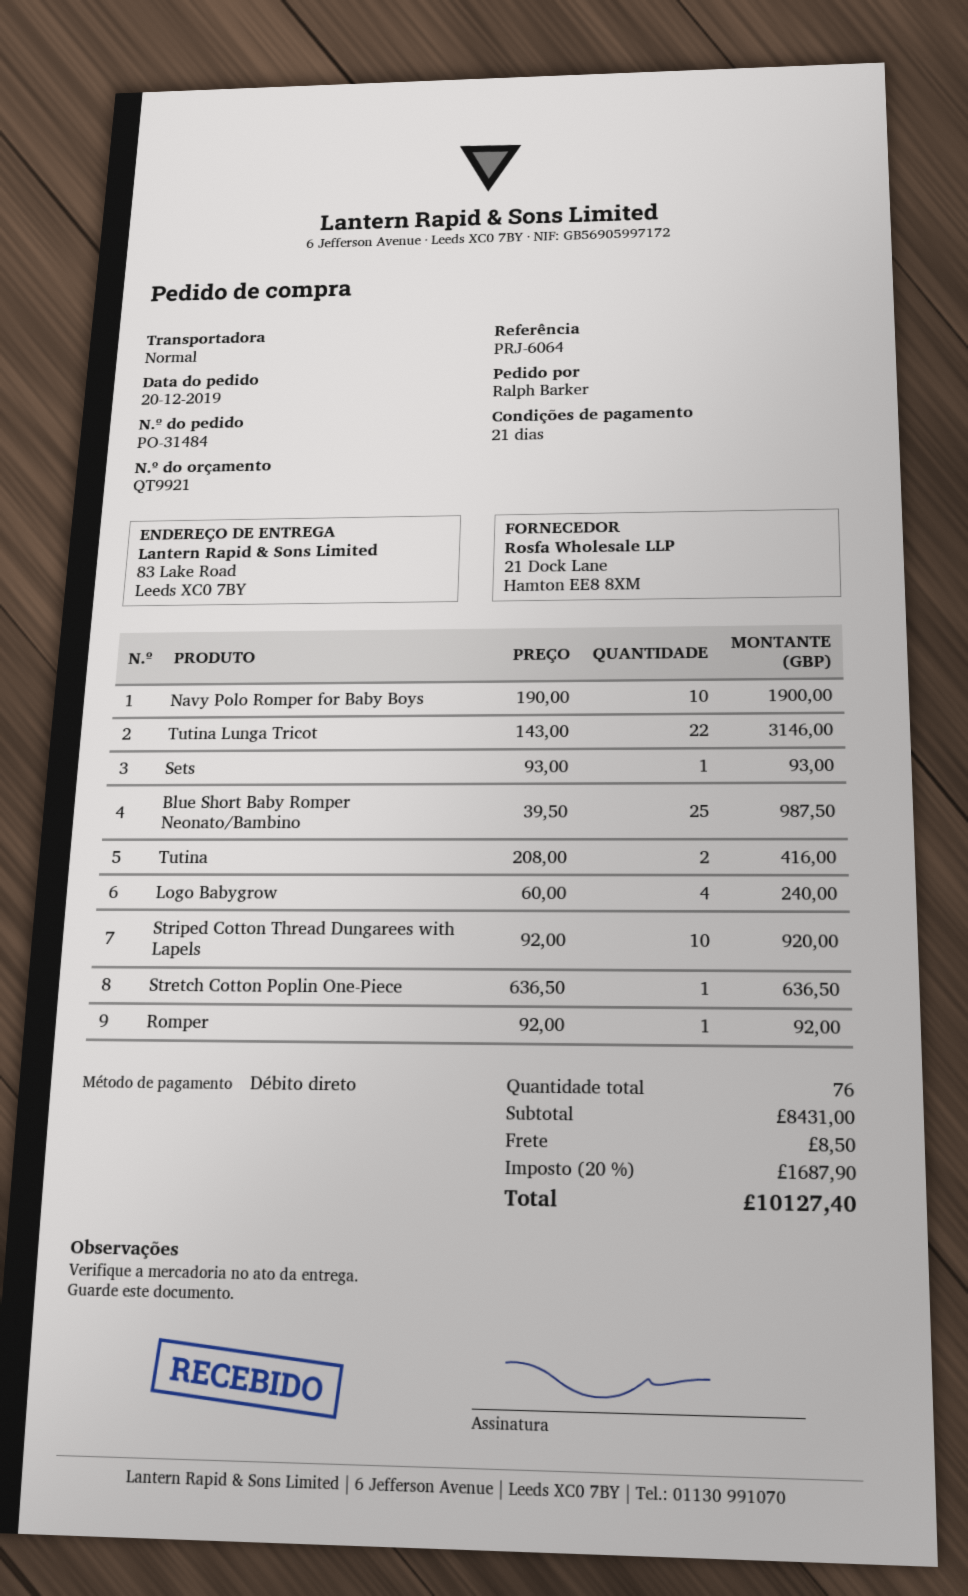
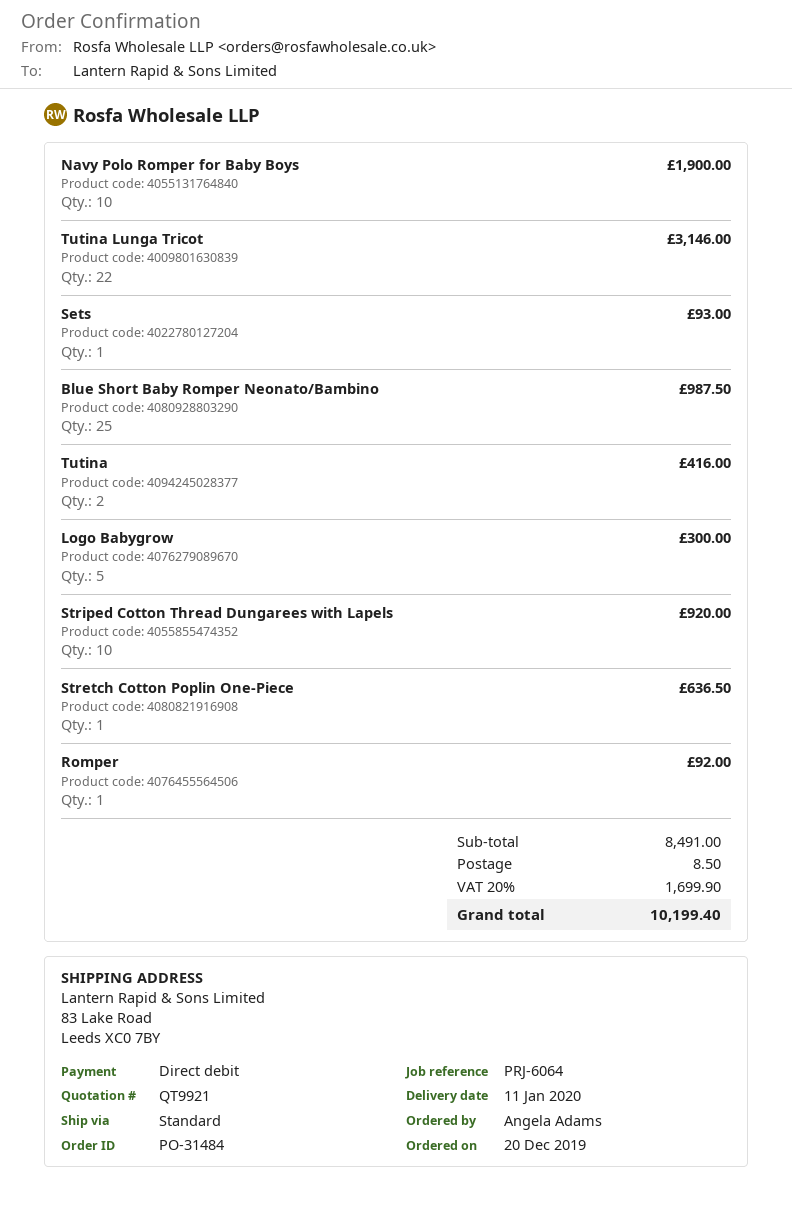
ordered by: Ralph Barker -> Angela Adams
Logo Babygrow: 4 for 240.00 -> 5 for 300.00
subtotal: 8431.00 -> 8491.00
tax: 20% = 1687.90 -> 20% = 1699.90
total: 10127.40 -> 10199.40

